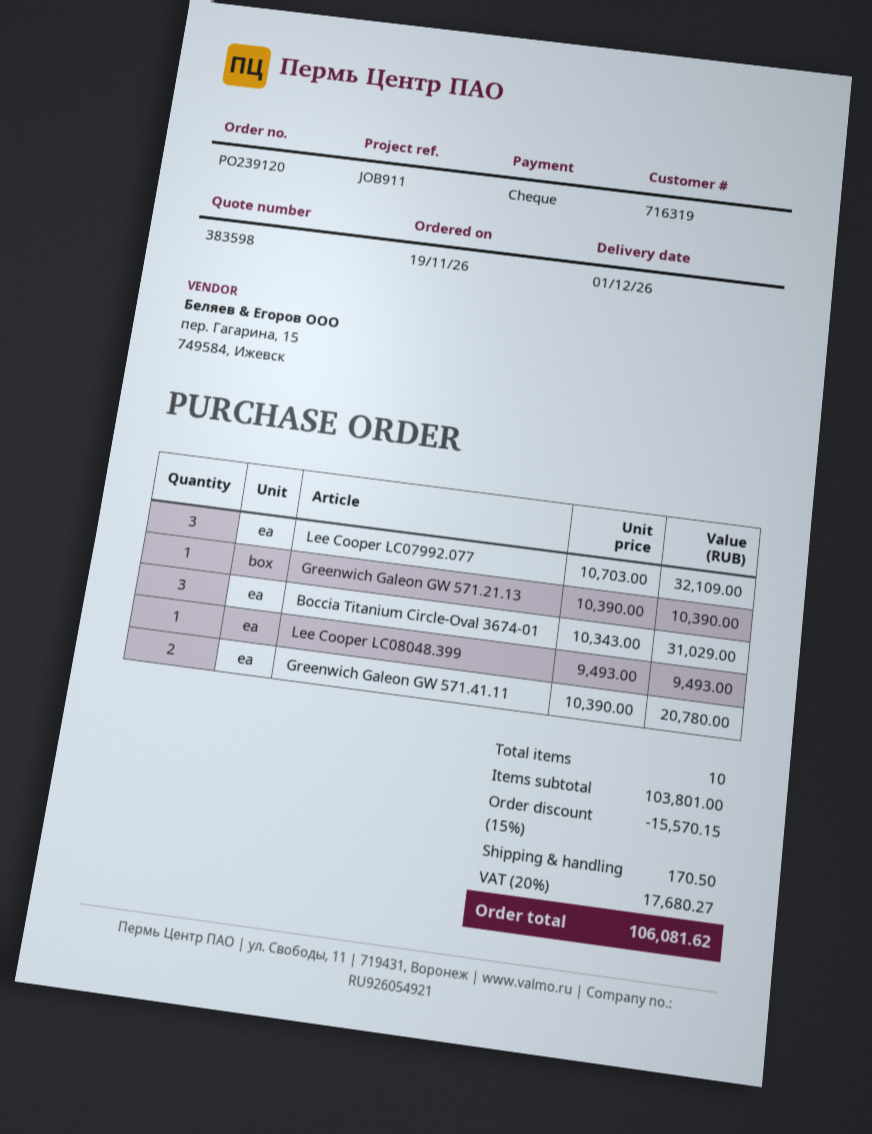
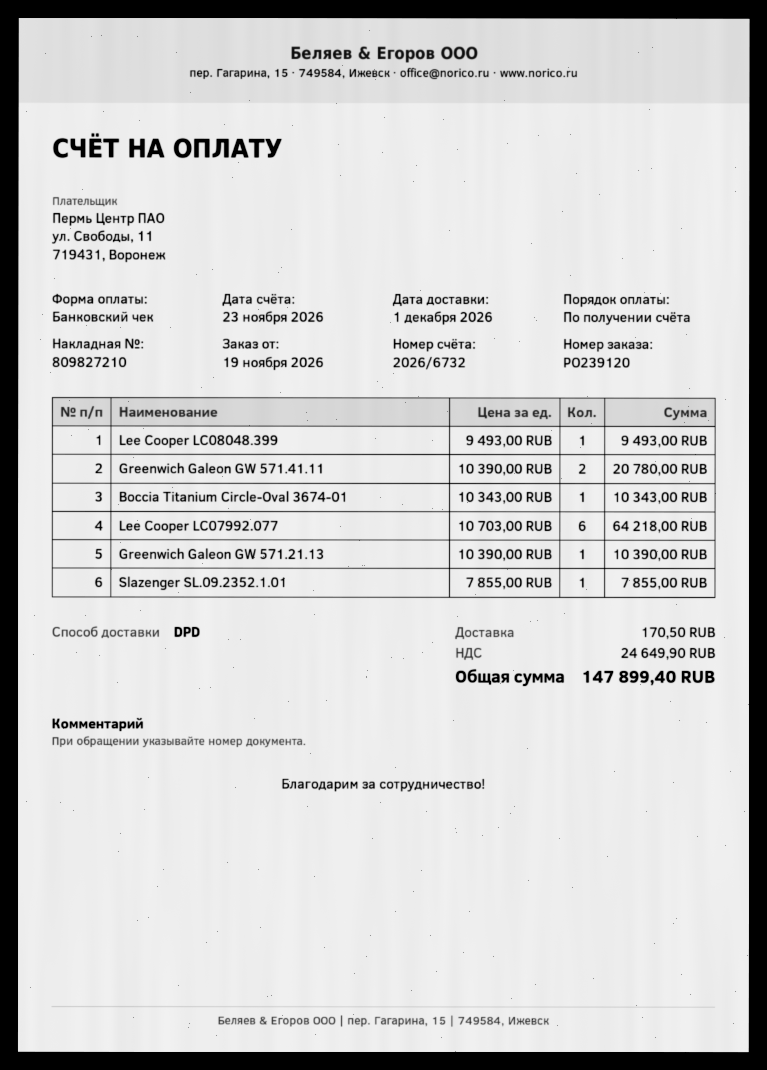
Lee Cooper LC07992.077: 3 x 10703.00 = 32109.00 -> 6 x 10703.00 = 64218.00
Boccia Titanium Circle-Oval 3674-01: 3 x 10343.00 = 31029.00 -> 1 x 10343.00 = 10343.00
Slazenger SL.09.2352.1.01: none -> 1 x 7855.00 = 7855.00
discount: 15% = 15570.15 -> none
tax: 17680.27 -> 24649.90
total: 106081.62 -> 147899.40

